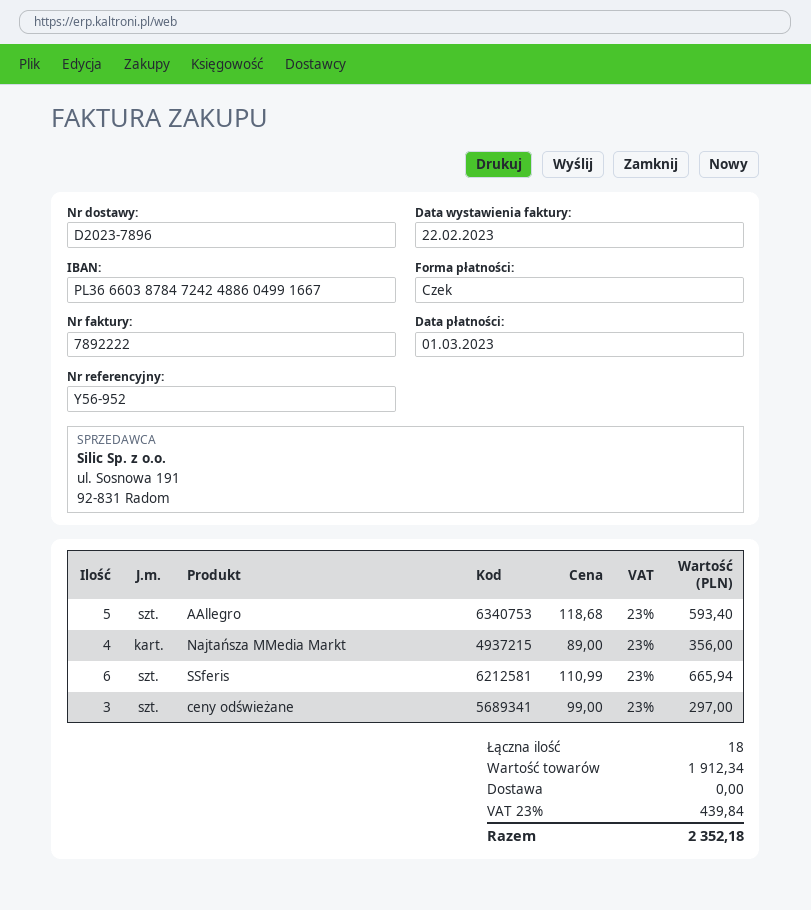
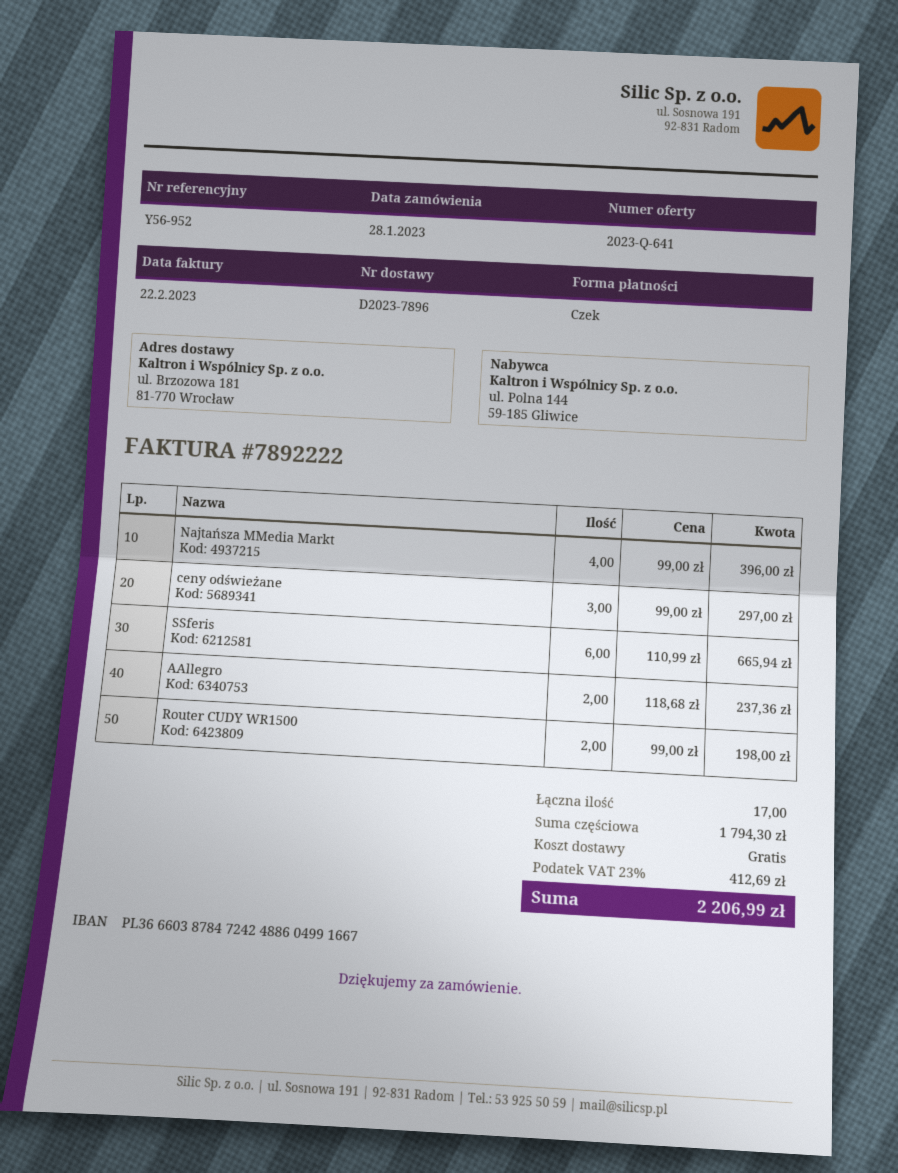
AAllegro: 5 x 118.68 = 593.40 -> 2 x 118.68 = 237.36
Najtańsza MMedia Markt: 4 x 89.00 = 356.00 -> 4 x 99.00 = 396.00
Router CUDY WR1500: none -> 2 x 99.00 = 198.00
total quantity: 18 -> 17
subtotal: 1912.34 -> 1794.30
tax: 23% = 439.84 -> 23% = 412.69
total: 2352.18 -> 2206.99

